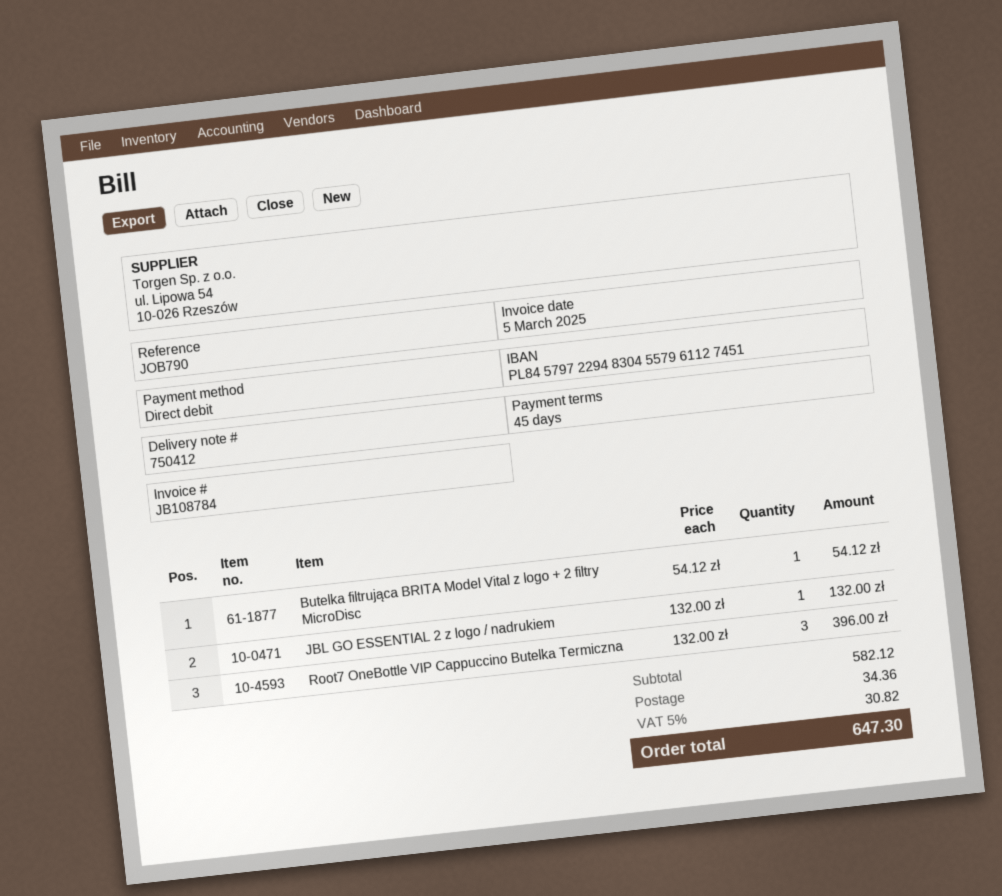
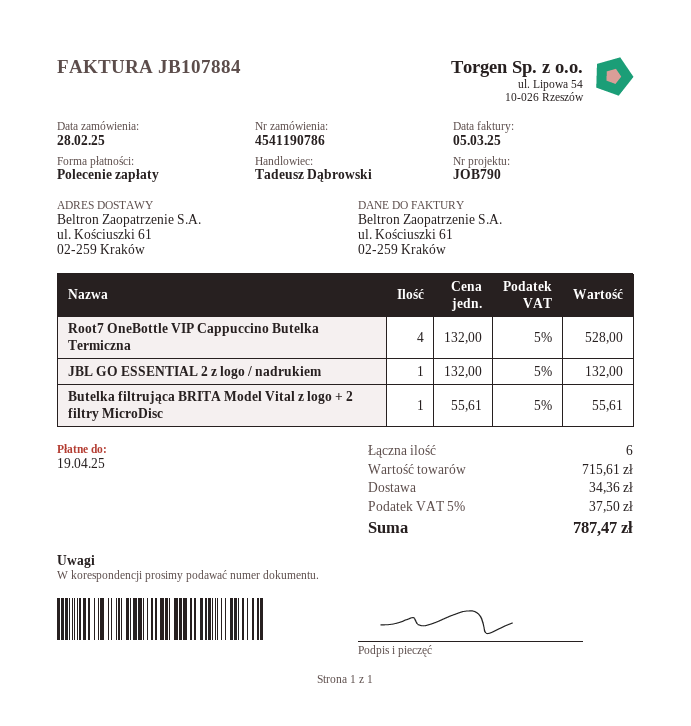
invoice number: JB108784 -> JB107884
Butelka filtrująca BRITA Model Vital z logo + 2 filtry MicroDisc: 1 x 54.12 = 54.12 -> 1 x 55.61 = 55.61
Root7 OneBottle VIP Cappuccino Butelka Termiczna: 3 x 132.00 = 396.00 -> 4 x 132.00 = 528.00
subtotal: 582.12 -> 715.61
tax: 5% = 30.82 -> 5% = 37.50
total: 647.30 -> 787.47

